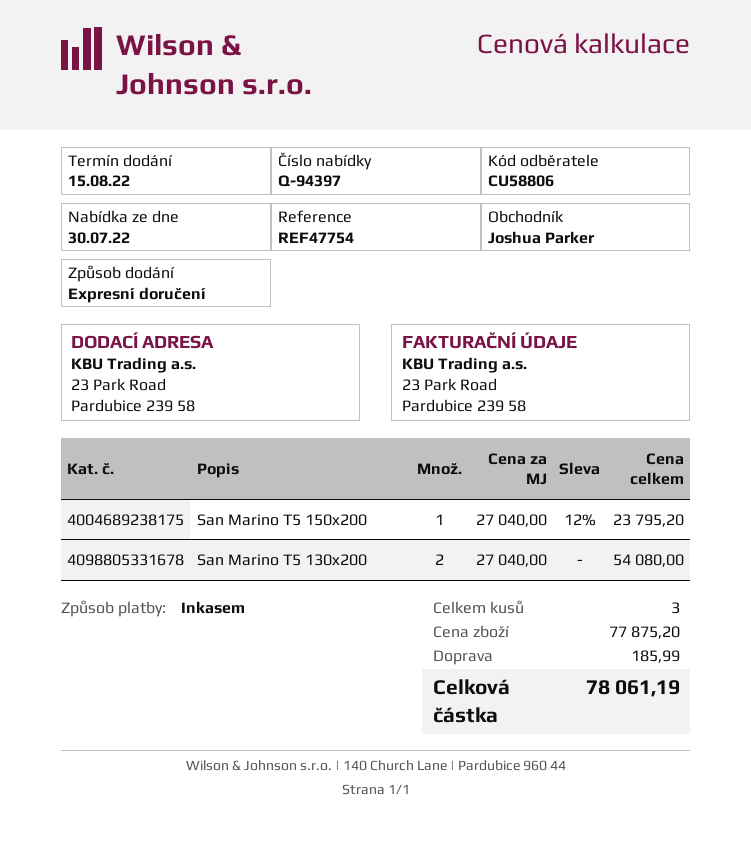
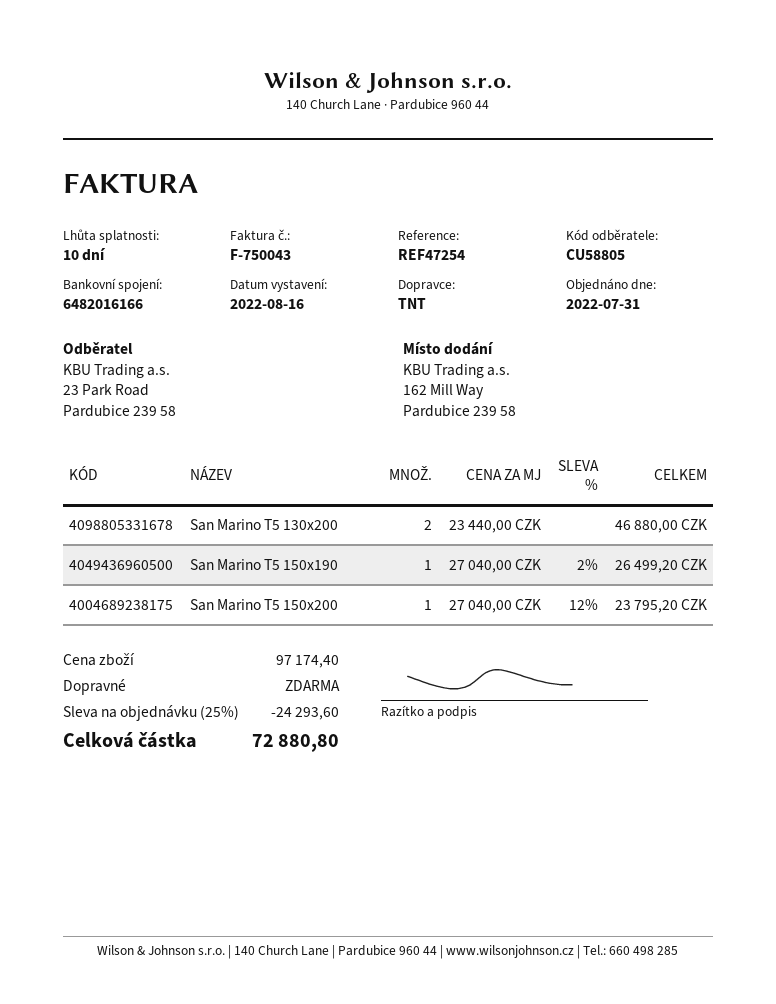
customer number: CU58806 -> CU58805
reference: REF47754 -> REF47254
shipping method: express -> TNT
ship to: 23 Park Road, Pardubice 239 58 -> 162 Mill Way, Pardubice 239 58
San Marino T5 130x200: 2 x 27040.00 = 54080.00 -> 2 x 23440.00 = 46880.00
San Marino T5 150x190: none -> 1 x 27040.00 - 2% = 26499.20
subtotal: 77875.20 -> 97174.40
discount: none -> 25% = 24293.60
shipping: 185.99 -> 0.00
total: 78061.19 -> 72880.80

